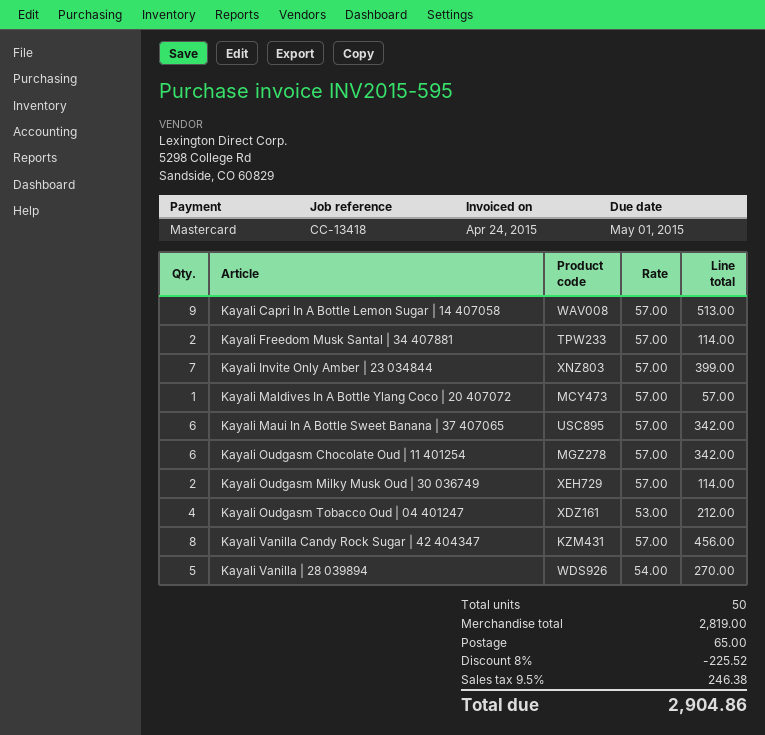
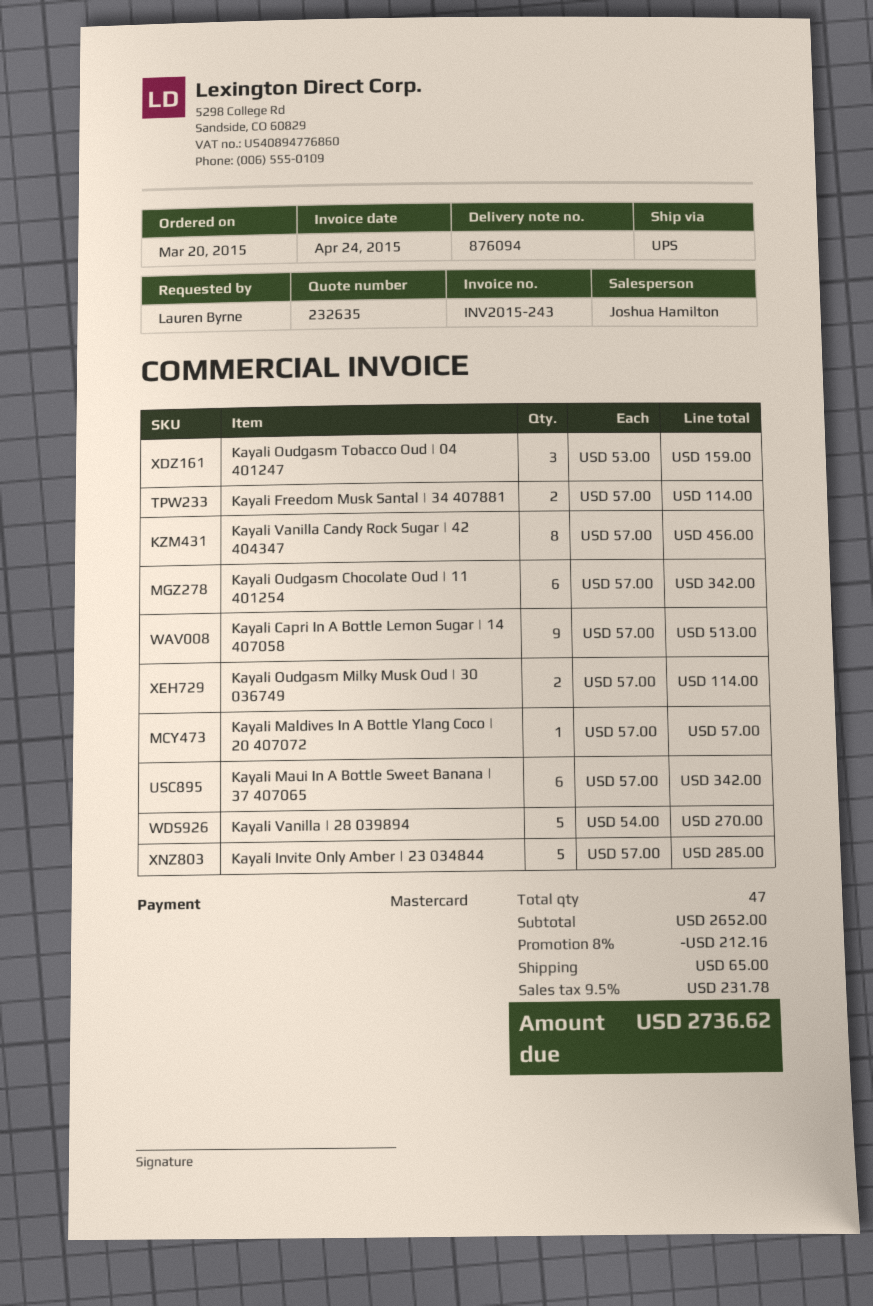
invoice number: INV2015-595 -> INV2015-243
Kayali Invite Only Amber | 23 034844: 7 x 57.00 = 399.00 -> 5 x 57.00 = 285.00
Kayali Oudgasm Tobacco Oud | 04 401247: 4 x 53.00 = 212.00 -> 3 x 53.00 = 159.00
total quantity: 50 -> 47
subtotal: 2819.00 -> 2652.00
discount: 8% = 225.52 -> 8% = 212.16
tax: 9.5% = 246.38 -> 9.5% = 231.78
total: 2904.86 -> 2736.62

